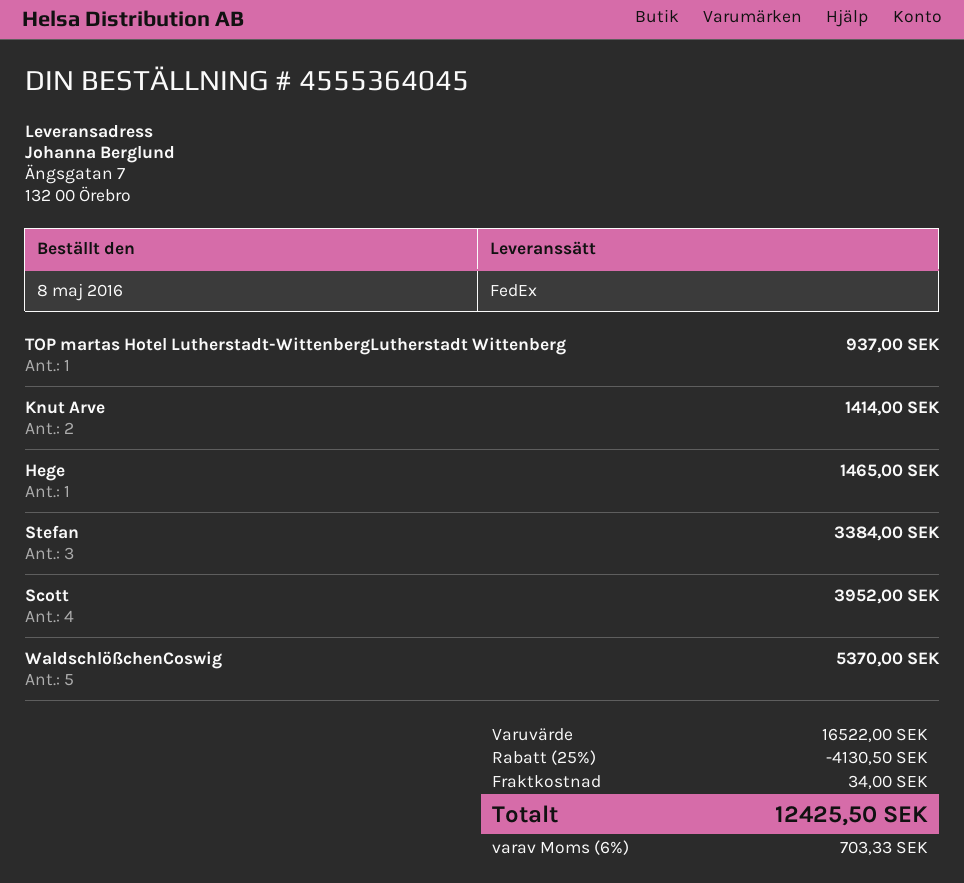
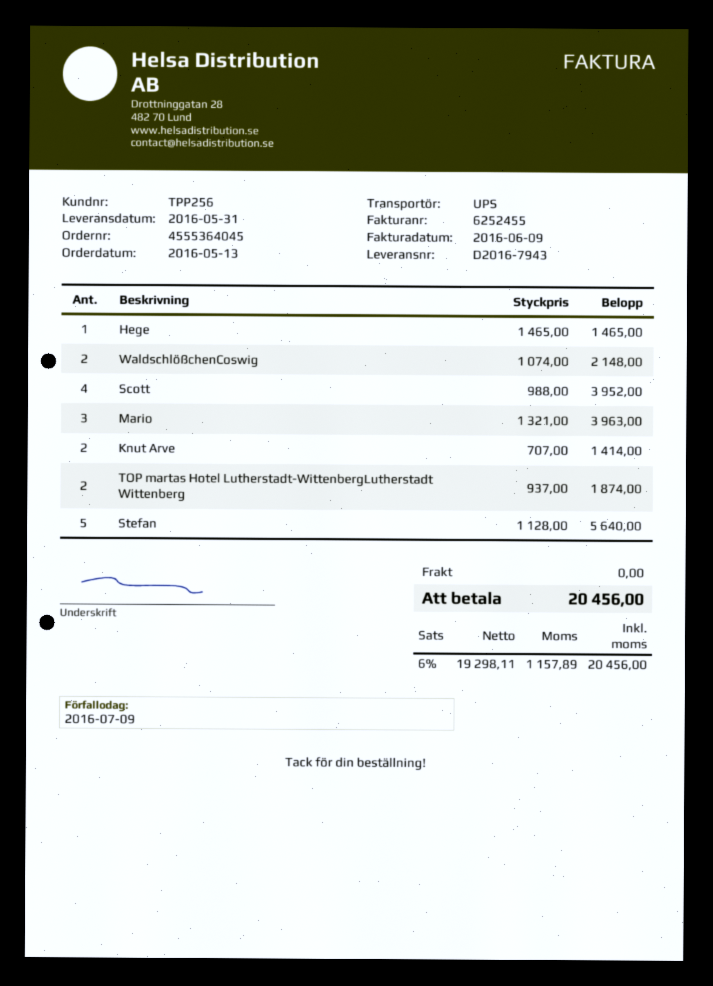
order date: 2016-05-08 -> 2016-05-13
shipping method: FedEx -> UPS
TOP martas Hotel Lutherstadt-WittenbergLutherstadt Wittenberg: 1 for 937.00 -> 2 for 1874.00
Stefan: 3 for 3384.00 -> 5 for 5640.00
WaldschlößchenCoswig: 5 for 5370.00 -> 2 for 2148.00
Mario: none -> 3 for 3963.00
discount: 25% = 4130.50 -> none
shipping: 34.00 -> 0.00
tax: 6% = 703.33 -> 6% = 1157.89
total: 12425.50 -> 20456.00

